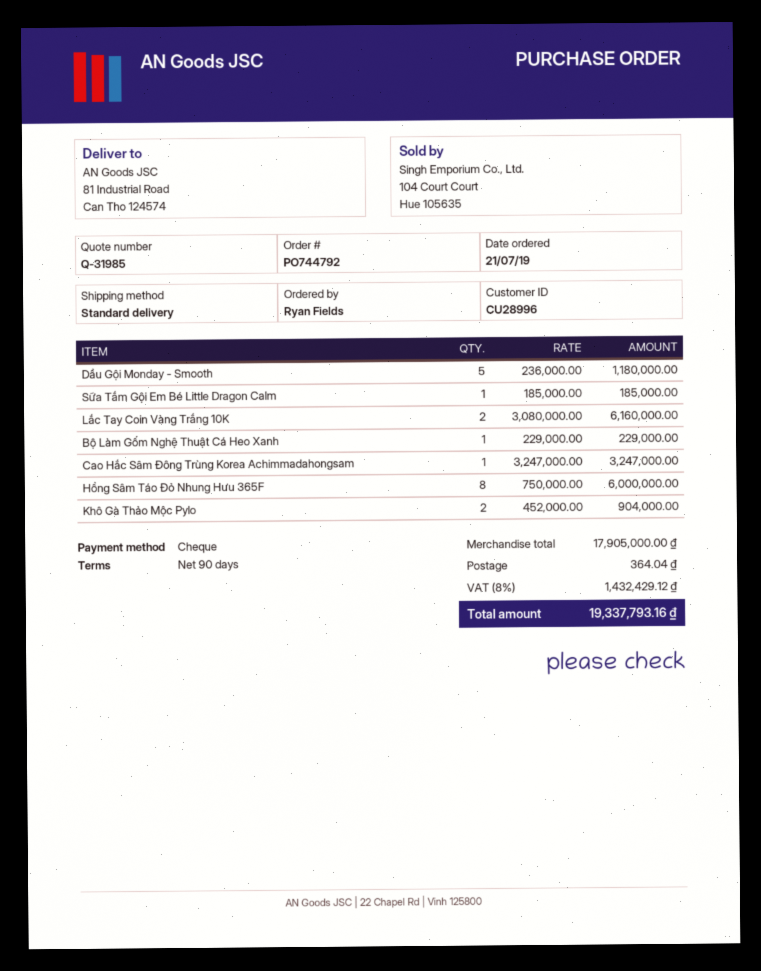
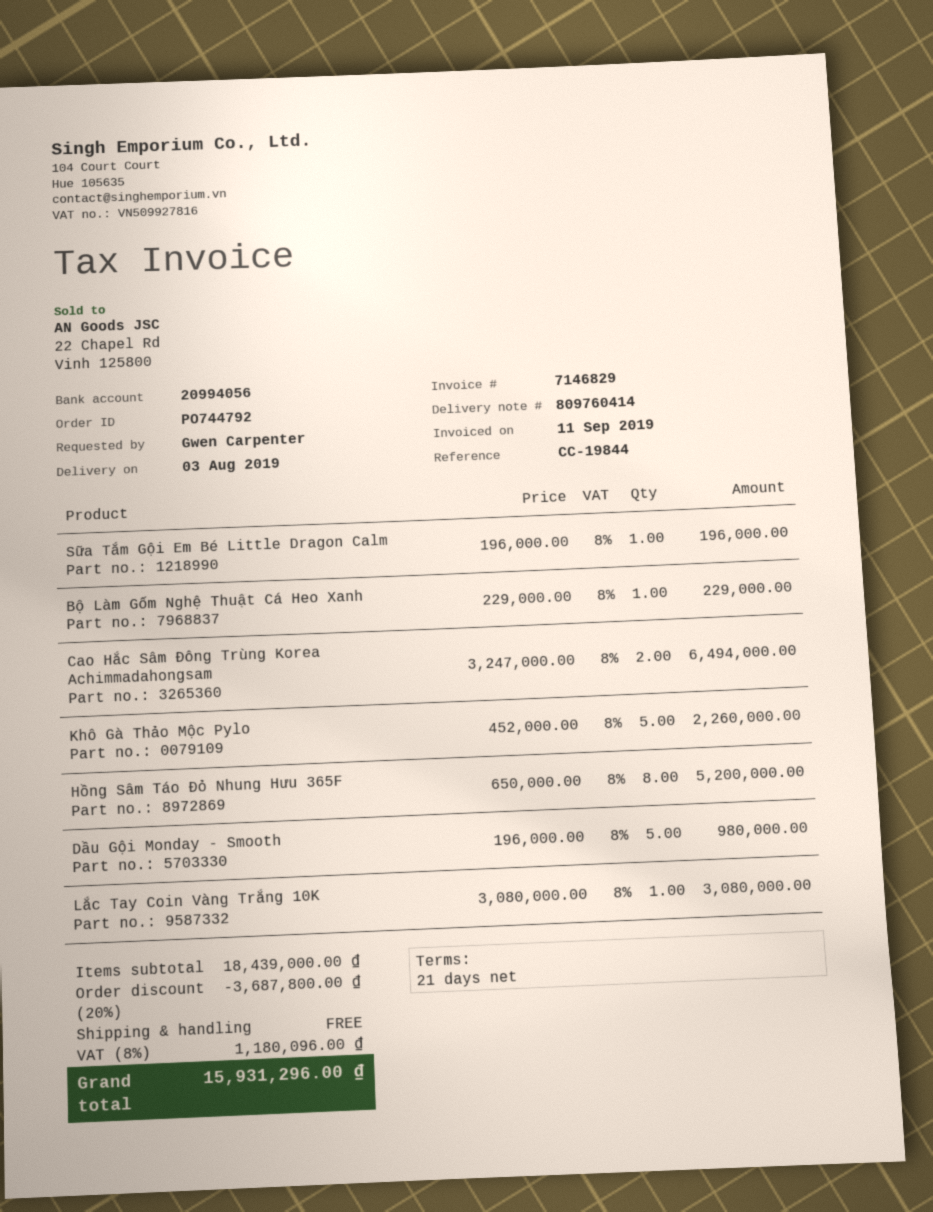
payment terms: 90 days -> 21 days
ordered by: Ryan Fields -> Gwen Carpenter
Dầu Gội Monday - Smooth: 5 x 236000.00 = 1180000.00 -> 5 x 196000.00 = 980000.00
Sữa Tắm Gội Em Bé Little Dragon Calm: 1 x 185000.00 = 185000.00 -> 1 x 196000.00 = 196000.00
Lắc Tay Coin Vàng Trắng 10K: 2 x 3080000.00 = 6160000.00 -> 1 x 3080000.00 = 3080000.00
Cao Hắc Sâm Đông Trùng Korea Achimmadahongsam: 1 x 3247000.00 = 3247000.00 -> 2 x 3247000.00 = 6494000.00
Hồng Sâm Táo Đỏ Nhung Hưu 365F: 8 x 750000.00 = 6000000.00 -> 8 x 650000.00 = 5200000.00
Khô Gà Thảo Mộc Pylo: 2 x 452000.00 = 904000.00 -> 5 x 452000.00 = 2260000.00
subtotal: 17905000.00 -> 18439000.00
discount: none -> 20% = 3687800.00
shipping: 364.04 -> 0.00
tax: 8% = 1432429.12 -> 8% = 1180096.00
total: 19337793.16 -> 15931296.00

